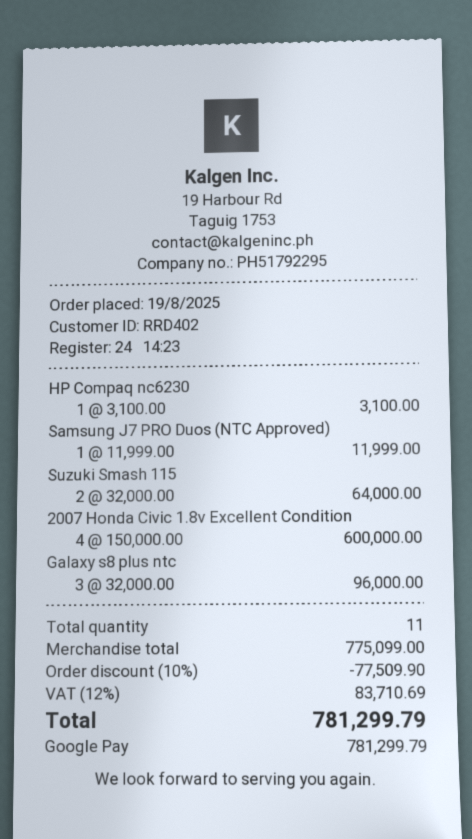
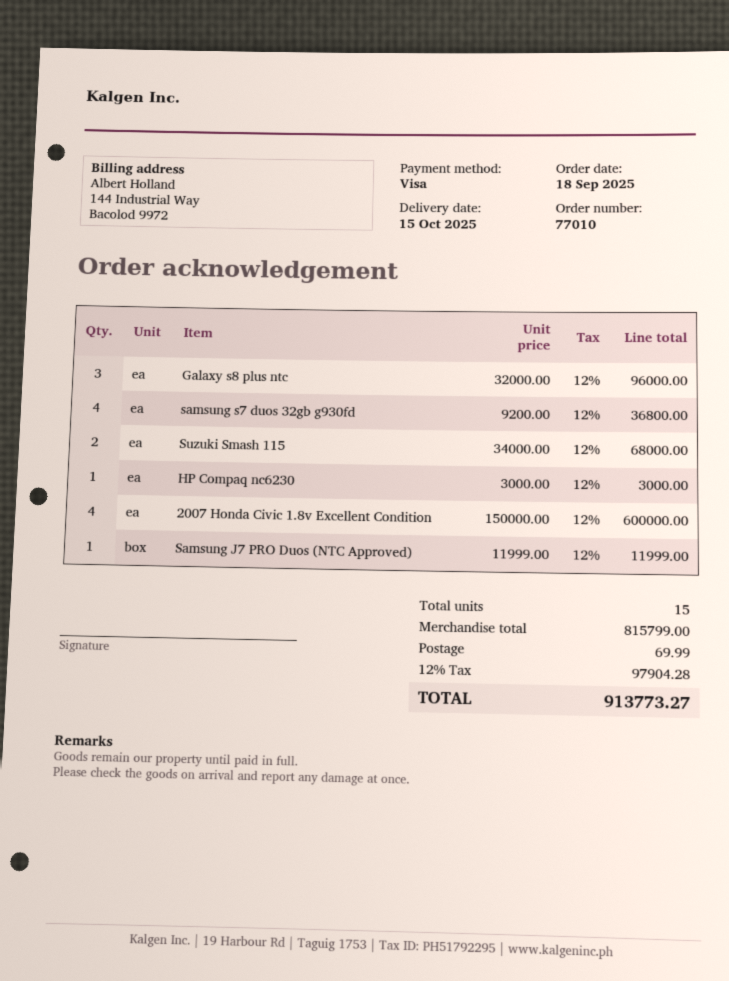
order date: 2025-08-19 -> 2025-09-18
payment method: Google Pay -> Visa
HP Compaq nc6230: 1 x 3100.00 = 3100.00 -> 1 x 3000.00 = 3000.00
Suzuki Smash 115: 2 x 32000.00 = 64000.00 -> 2 x 34000.00 = 68000.00
samsung s7 duos 32gb g930fd: none -> 4 x 9200.00 = 36800.00
total quantity: 11 -> 15
subtotal: 775099.00 -> 815799.00
discount: 10% = 77509.90 -> none
shipping: none -> 69.99
tax: 12% = 83710.69 -> 12% = 97904.28
total: 781299.79 -> 913773.27

